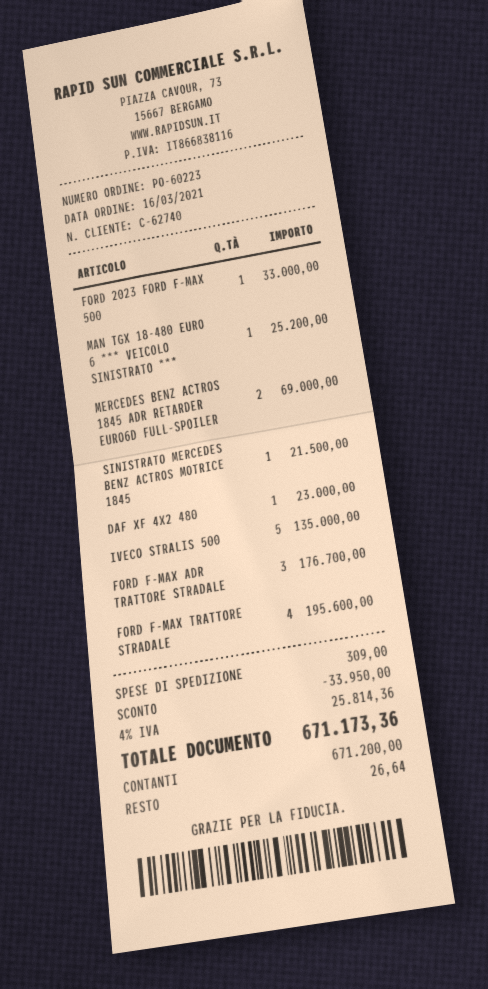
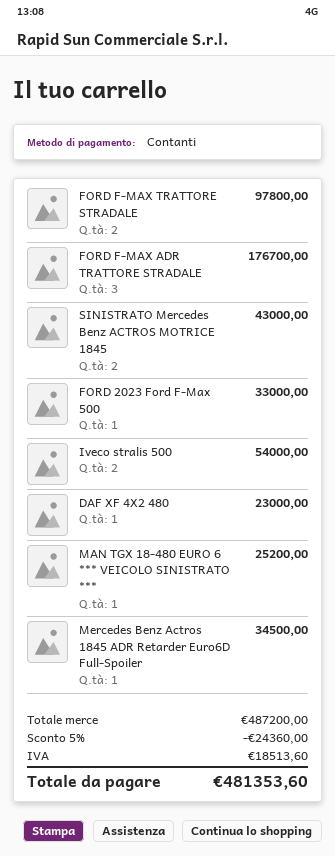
MERCEDES BENZ ACTROS 1845 ADR RETARDER EURO6D FULL-SPOILER: 2 for 69000.00 -> 1 for 34500.00
SINISTRATO MERCEDES BENZ ACTROS MOTRICE 1845: 1 for 21500.00 -> 2 for 43000.00
IVECO STRALIS 500: 5 for 135000.00 -> 2 for 54000.00
FORD F-MAX TRATTORE STRADALE: 4 for 195600.00 -> 2 for 97800.00
discount: 33950.00 -> 24360.00
shipping: 309.00 -> none
tax: 25814.36 -> 18513.60
total: 671173.36 -> 481353.60

